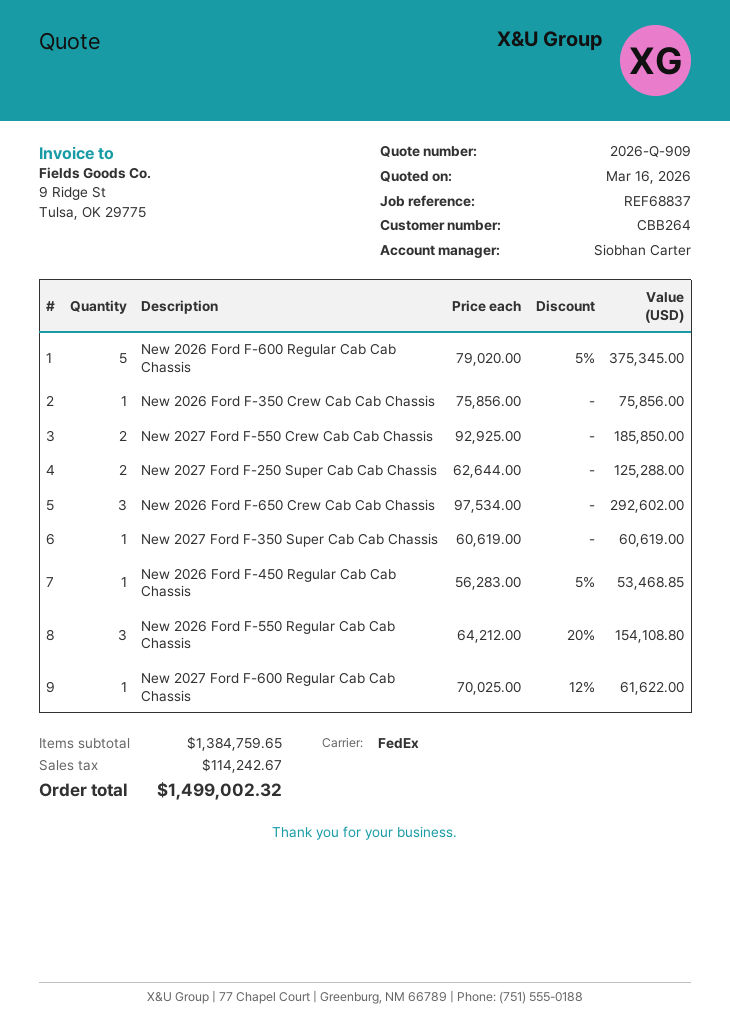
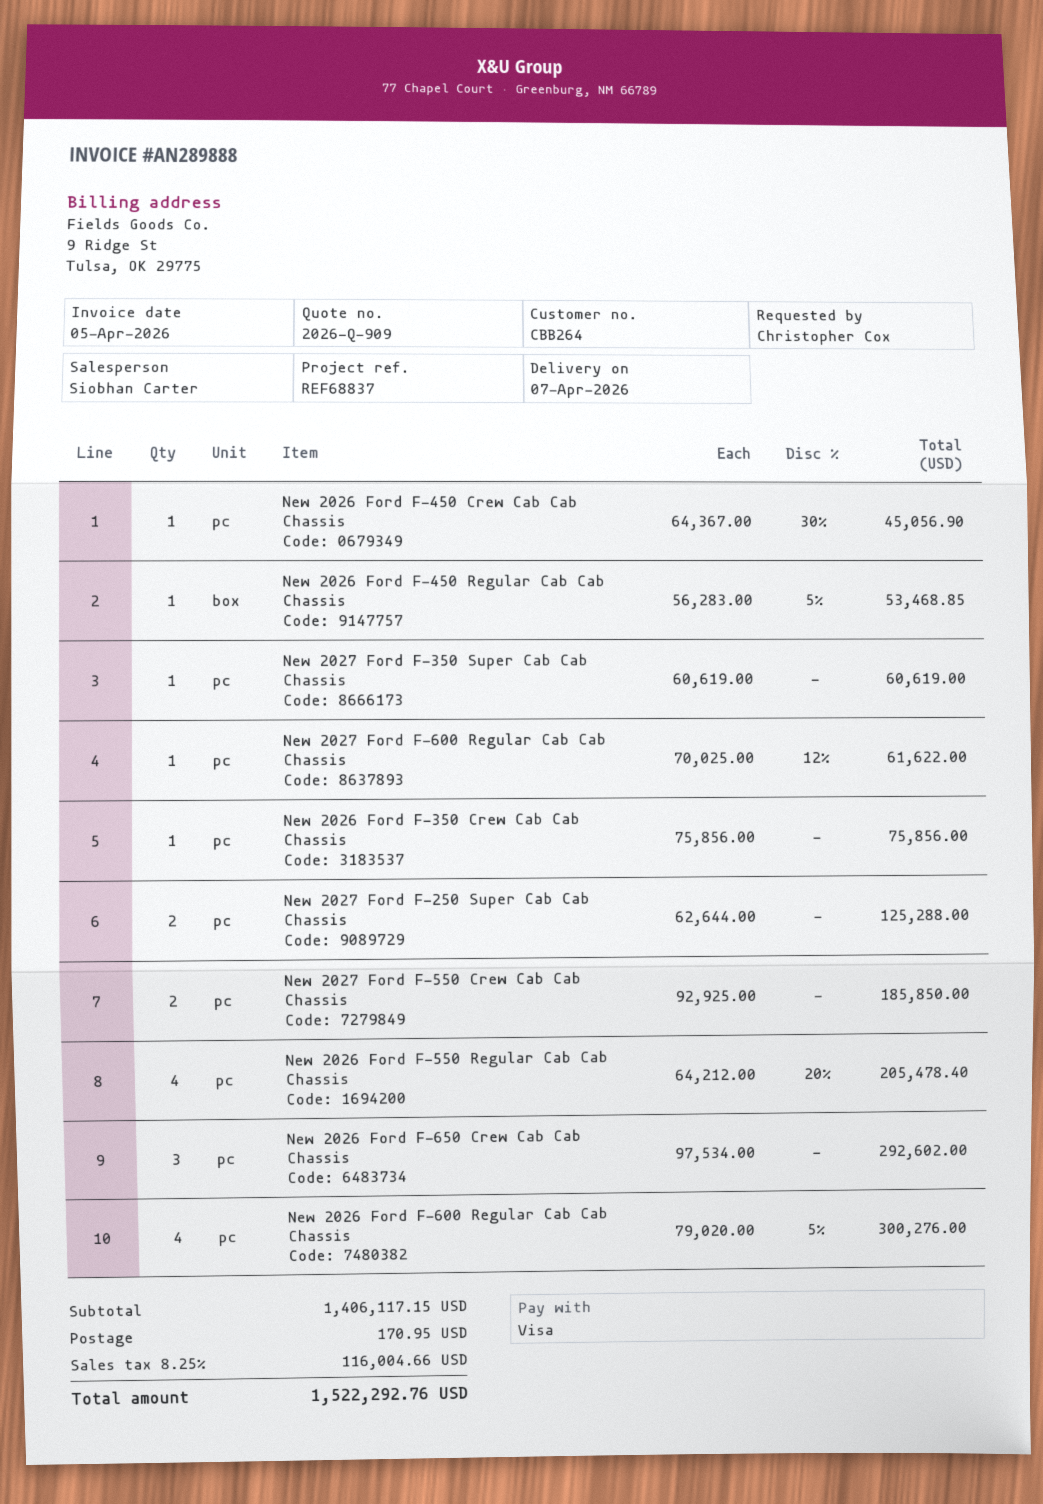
New 2026 Ford F-600 Regular Cab Cab Chassis: 5 x 79020.00 - 5% = 375345.00 -> 4 x 79020.00 - 5% = 300276.00
New 2026 Ford F-550 Regular Cab Cab Chassis: 3 x 64212.00 - 20% = 154108.80 -> 4 x 64212.00 - 20% = 205478.40
New 2026 Ford F-450 Crew Cab Cab Chassis: none -> 1 x 64367.00 - 30% = 45056.90
subtotal: 1384759.65 -> 1406117.15
shipping: none -> 170.95
tax: 114242.67 -> 116004.66
total: 1499002.32 -> 1522292.76

